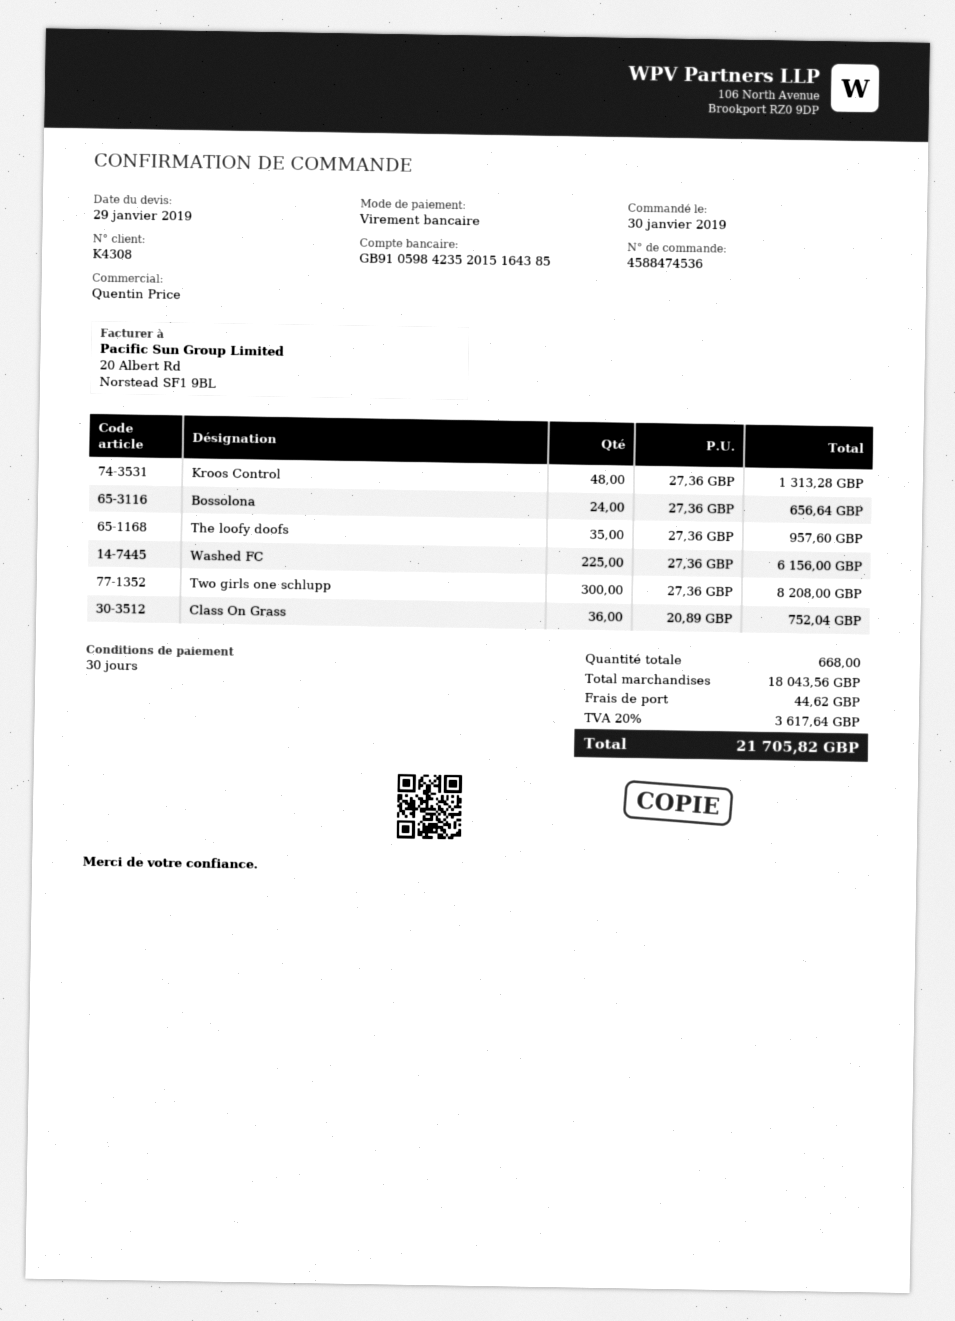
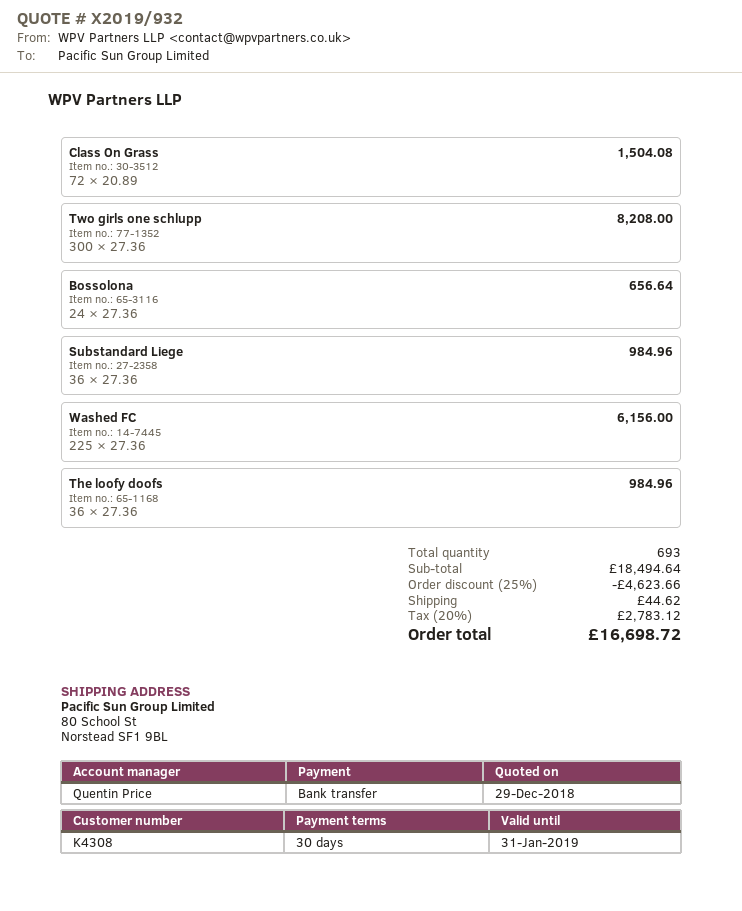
quote date: 2019-01-29 -> 2018-12-29
Kroos Control: 48 x 27.36 = 1313.28 -> none
The loofy doofs: 35 x 27.36 = 957.60 -> 36 x 27.36 = 984.96
Class On Grass: 36 x 20.89 = 752.04 -> 72 x 20.89 = 1504.08
Substandard Liege: none -> 36 x 27.36 = 984.96
total quantity: 668 -> 693
subtotal: 18043.56 -> 18494.64
discount: none -> 25% = 4623.66
tax: 20% = 3617.64 -> 20% = 2783.12
total: 21705.82 -> 16698.72

